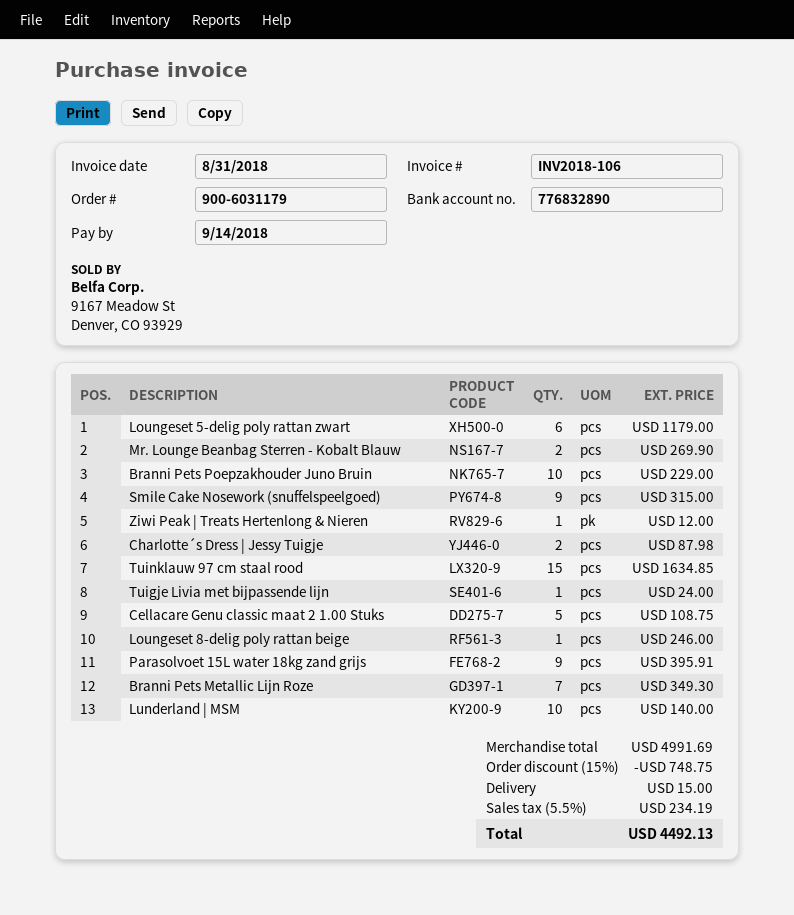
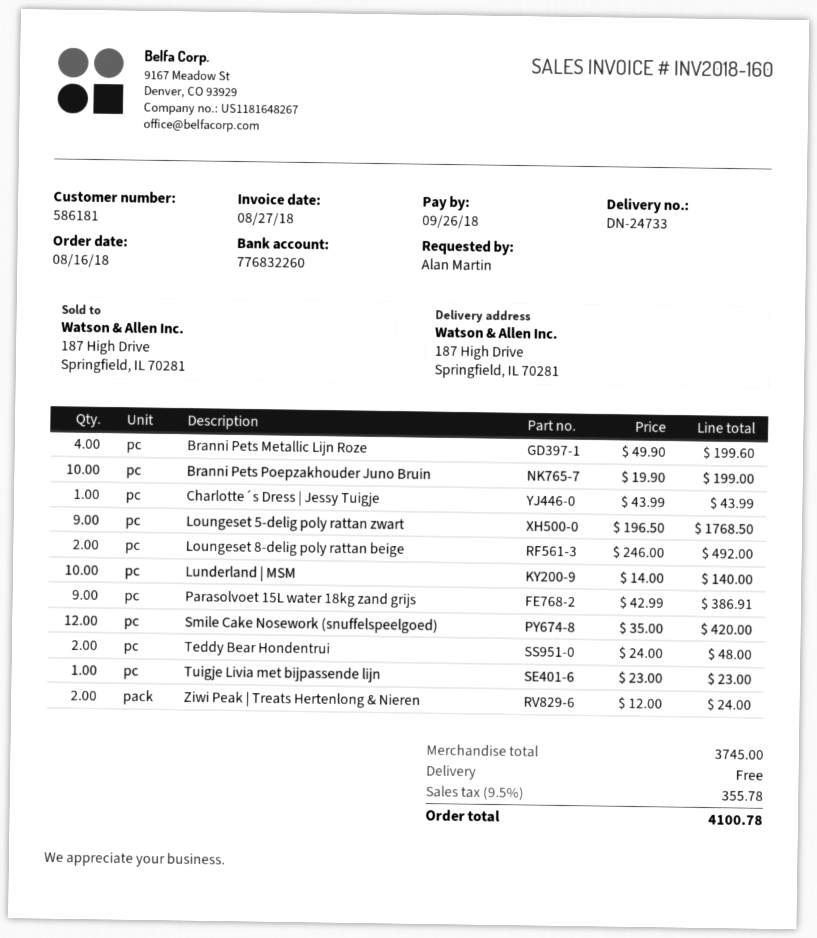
invoice number: INV2018-106 -> INV2018-160
invoice date: 2018-08-31 -> 2018-08-27
due date: 2018-09-14 -> 2018-09-26
bank account: 776832890 -> 776832260
Loungeset 5-delig poly rattan zwart: 6 for 1179.00 -> 9 for 1768.50
Mr. Lounge Beanbag Sterren - Kobalt Blauw: 2 for 269.90 -> none
Branni Pets Poepzakhouder Juno Bruin: 10 for 229.00 -> 10 for 199.00
Smile Cake Nosework (snuffelspeelgoed): 9 for 315.00 -> 12 for 420.00
Ziwi Peak | Treats Hertenlong & Nieren: 1 for 12.00 -> 2 for 24.00
Charlotte´s Dress | Jessy Tuigje: 2 for 87.98 -> 1 for 43.99
Tuinklauw 97 cm staal rood: 15 for 1634.85 -> none
Tuigje Livia met bijpassende lijn: 1 for 24.00 -> 1 for 23.00
Cellacare Genu classic maat 2 1.00 Stuks: 5 for 108.75 -> none
Loungeset 8-delig poly rattan beige: 1 for 246.00 -> 2 for 492.00
Parasolvoet 15L water 18kg zand grijs: 9 for 395.91 -> 9 for 386.91
Branni Pets Metallic Lijn Roze: 7 for 349.30 -> 4 for 199.60
Teddy Bear Hondentrui: none -> 2 for 48.00
subtotal: 4991.69 -> 3745.00
discount: 15% = 748.75 -> none
shipping: 15.00 -> 0.00
tax: 5.5% = 234.19 -> 9.5% = 355.78
total: 4492.13 -> 4100.78

